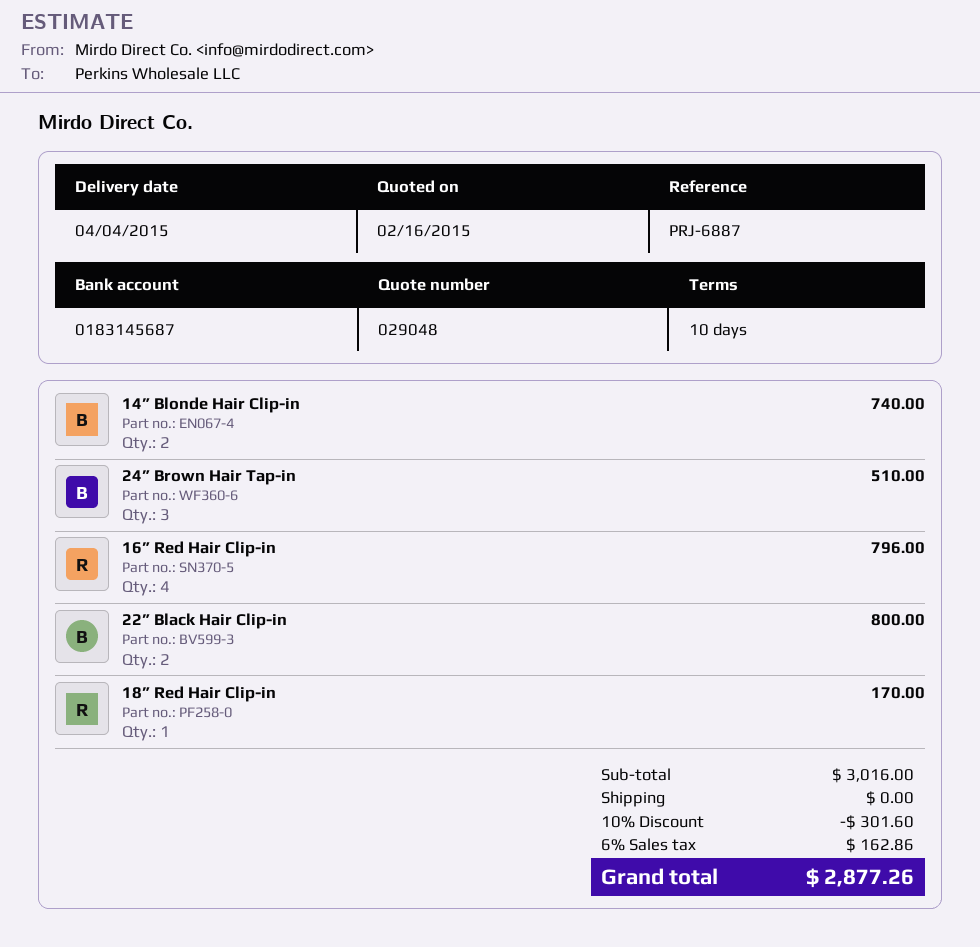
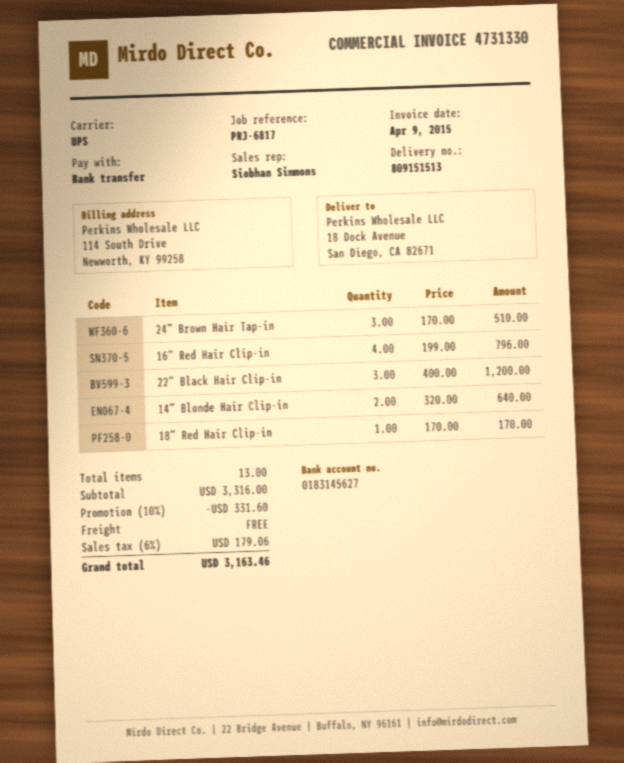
reference: PRJ-6887 -> PRJ-6817
bank account: 0183145687 -> 0183145627
14” Blonde Hair Clip-in: 2 for 740.00 -> 2 for 640.00
22” Black Hair Clip-in: 2 for 800.00 -> 3 for 1200.00
subtotal: 3016.00 -> 3316.00
discount: 10% = 301.60 -> 10% = 331.60
tax: 6% = 162.86 -> 6% = 179.06
total: 2877.26 -> 3163.46

